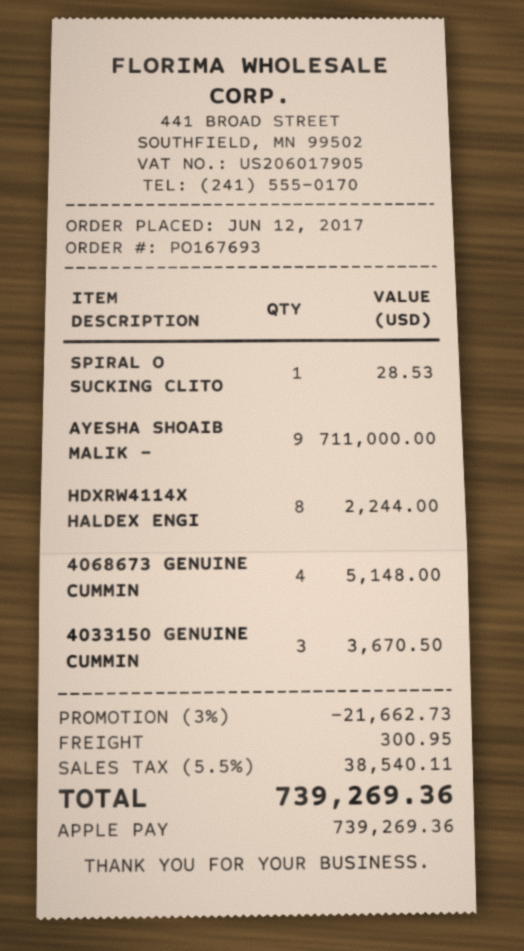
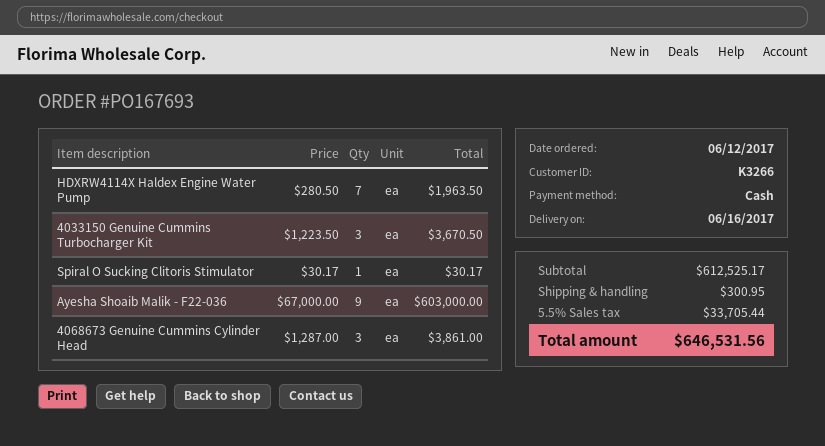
payment method: Apple Pay -> cash
SPIRAL O SUCKING CLITO: 1 for 28.53 -> 1 for 30.17
AYESHA SHOAIB MALIK -: 9 for 711000.00 -> 9 for 603000.00
HDXRW4114X HALDEX ENGI: 8 for 2244.00 -> 7 for 1963.50
4068673 GENUINE CUMMIN: 4 for 5148.00 -> 3 for 3861.00
discount: 3% = 21662.73 -> none
tax: 5.5% = 38540.11 -> 5.5% = 33705.44
total: 739269.36 -> 646531.56

